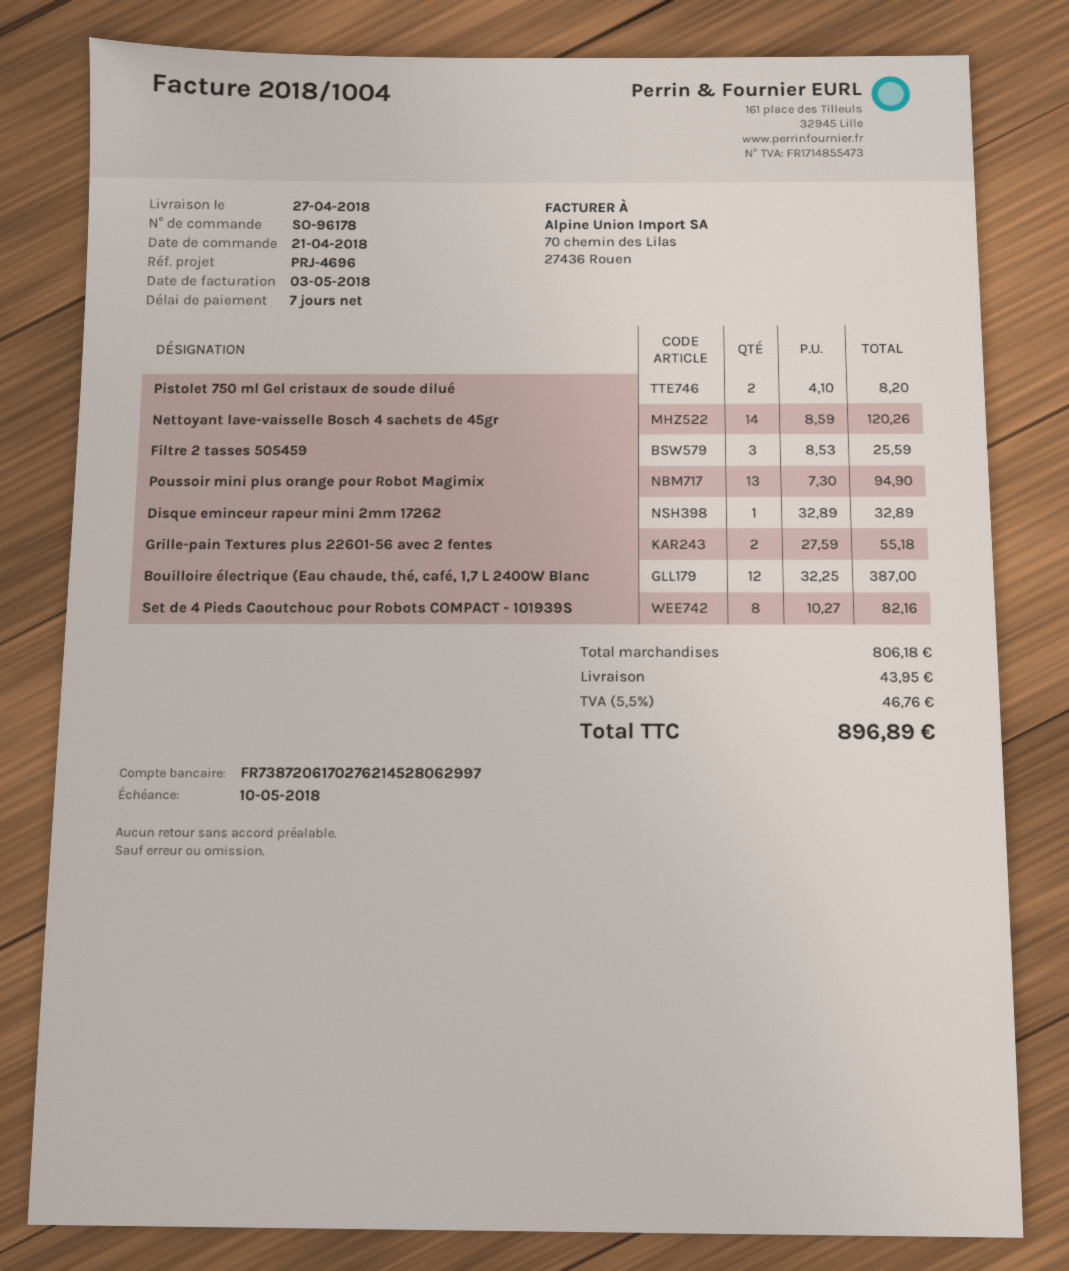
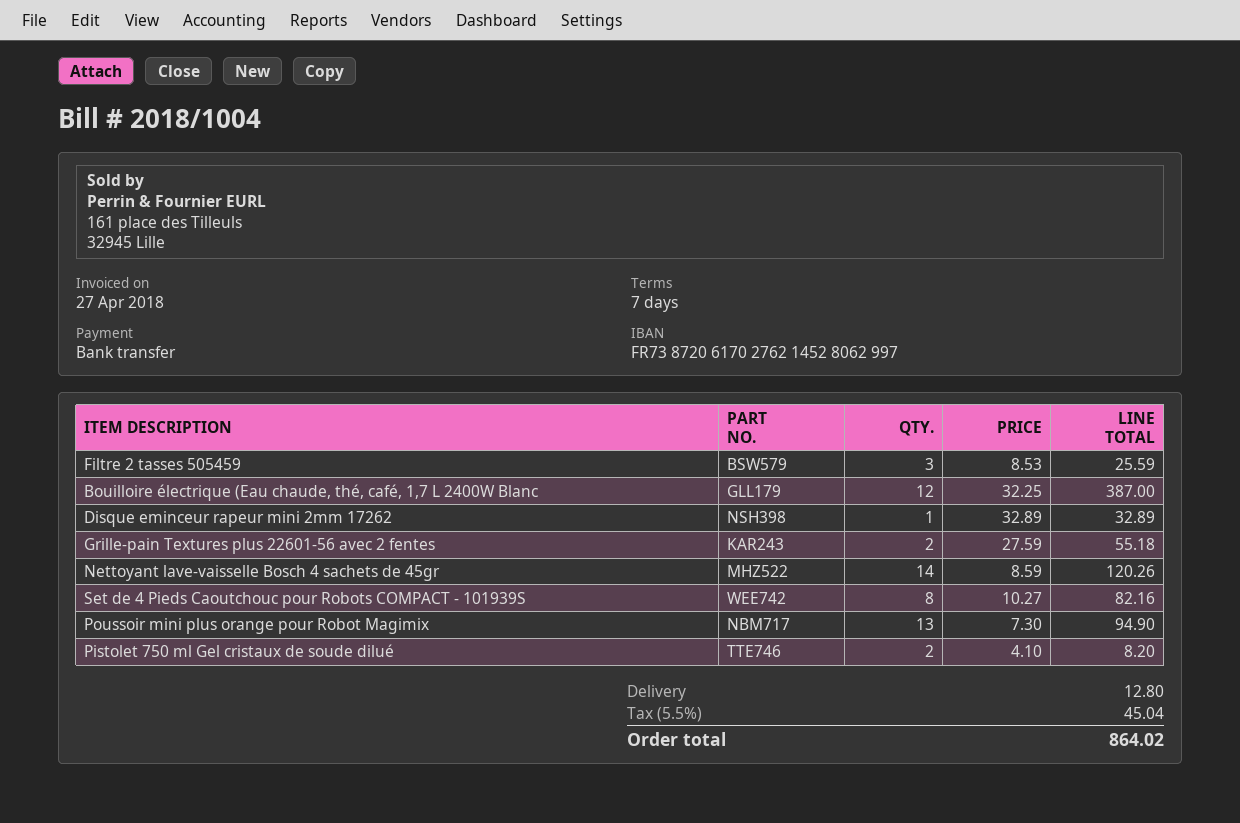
invoice date: 2018-05-03 -> 2018-04-27
shipping: 43.95 -> 12.80
tax: 5.5% = 46.76 -> 5.5% = 45.04
total: 896.89 -> 864.02

